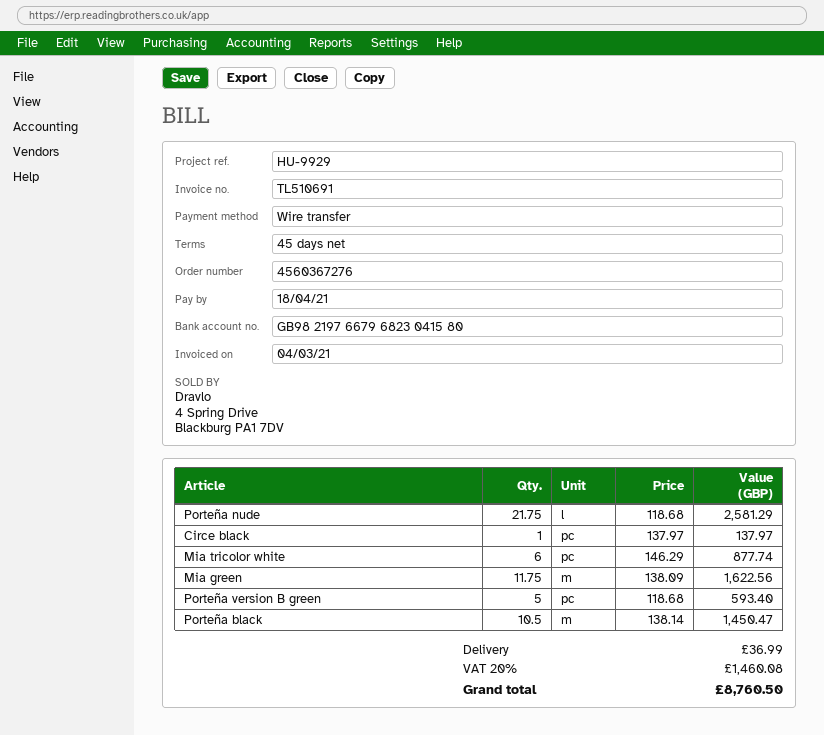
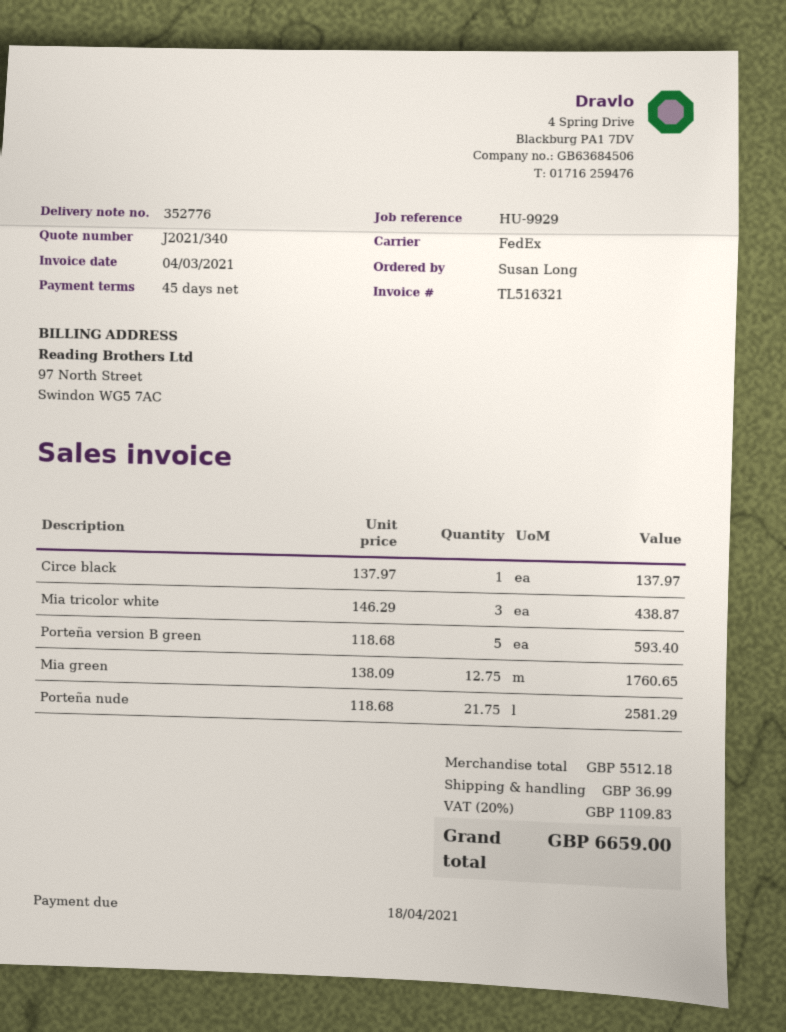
invoice number: TL510691 -> TL516321
Mia tricolor white: 6 x 146.29 = 877.74 -> 3 x 146.29 = 438.87
Mia green: 11.75 x 138.09 = 1622.56 -> 12.75 x 138.09 = 1760.65
Porteña black: 10.5 x 138.14 = 1450.47 -> none
tax: 20% = 1460.08 -> 20% = 1109.83
total: 8760.50 -> 6659.00

